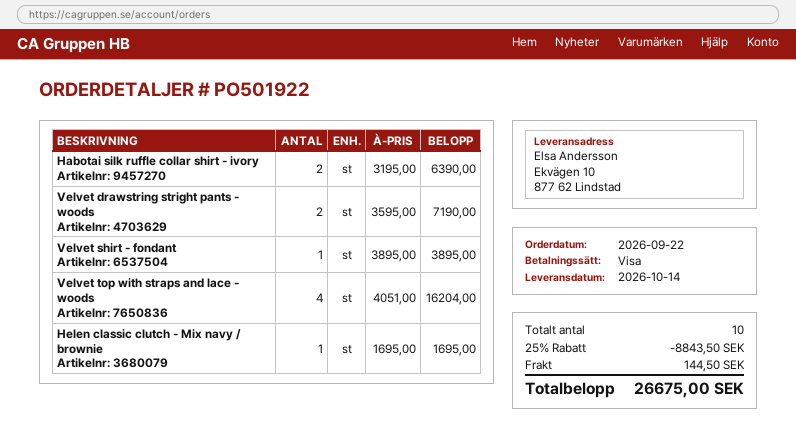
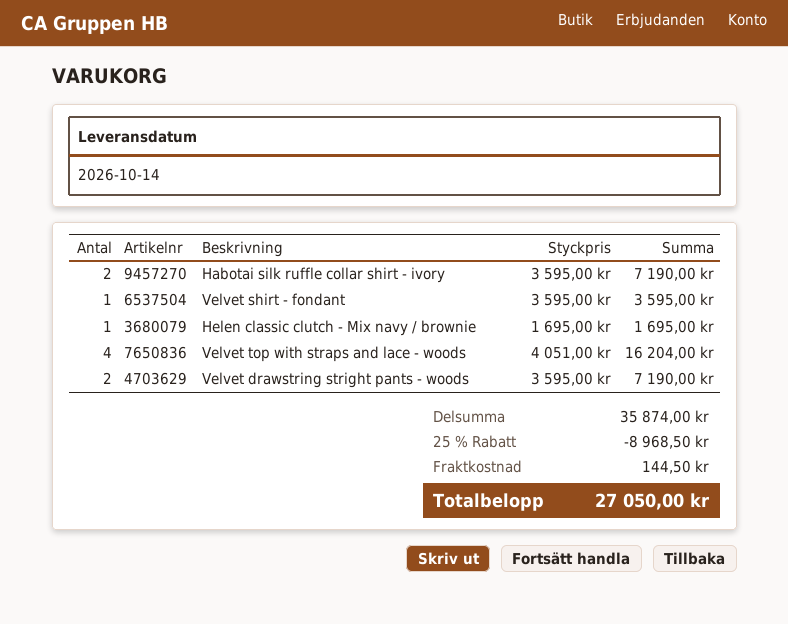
Habotai silk ruffle collar shirt - ivory: 2 x 3195.00 = 6390.00 -> 2 x 3595.00 = 7190.00
Velvet shirt - fondant: 1 x 3895.00 = 3895.00 -> 1 x 3595.00 = 3595.00
discount: 25% = 8843.50 -> 25% = 8968.50
total: 26675.00 -> 27050.00

